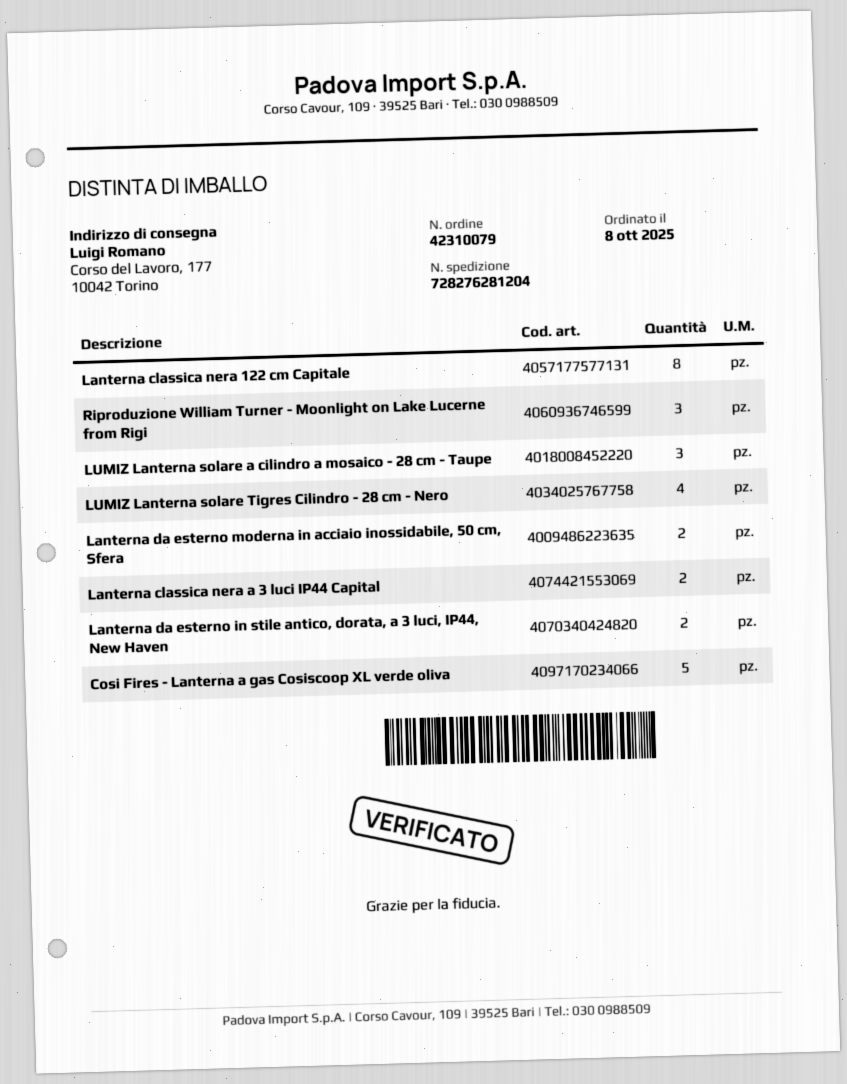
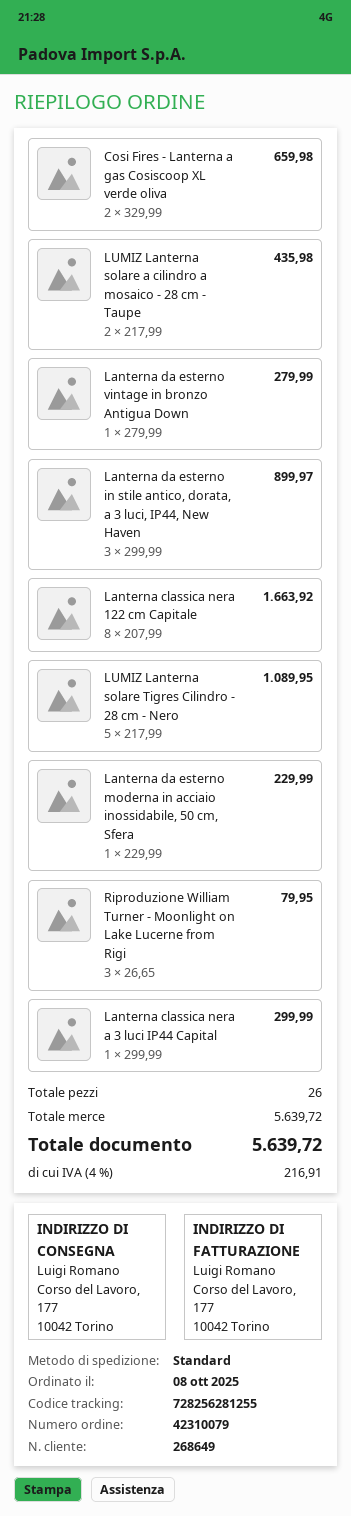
tracking number: 728276281204 -> 728256281255
LUMIZ Lanterna solare a cilindro a mosaico - 28 cm - Taupe: 3 -> 2
LUMIZ Lanterna solare Tigres Cilindro - 28 cm - Nero: 4 -> 5
Lanterna da esterno moderna in acciaio inossidabile, 50 cm, Sfera: 2 -> 1
Lanterna classica nera a 3 luci IP44 Capital: 2 -> 1
Lanterna da esterno in stile antico, dorata, a 3 luci, IP44, New Haven: 2 -> 3
Cosi Fires - Lanterna a gas Cosiscoop XL verde oliva: 5 -> 2
Lanterna da esterno vintage in bronzo Antigua Down: none -> 1

